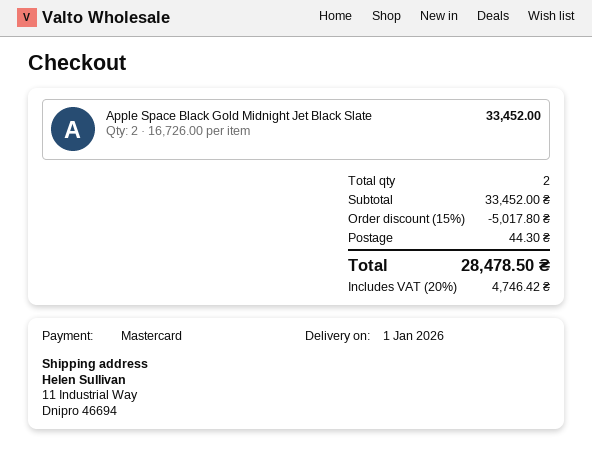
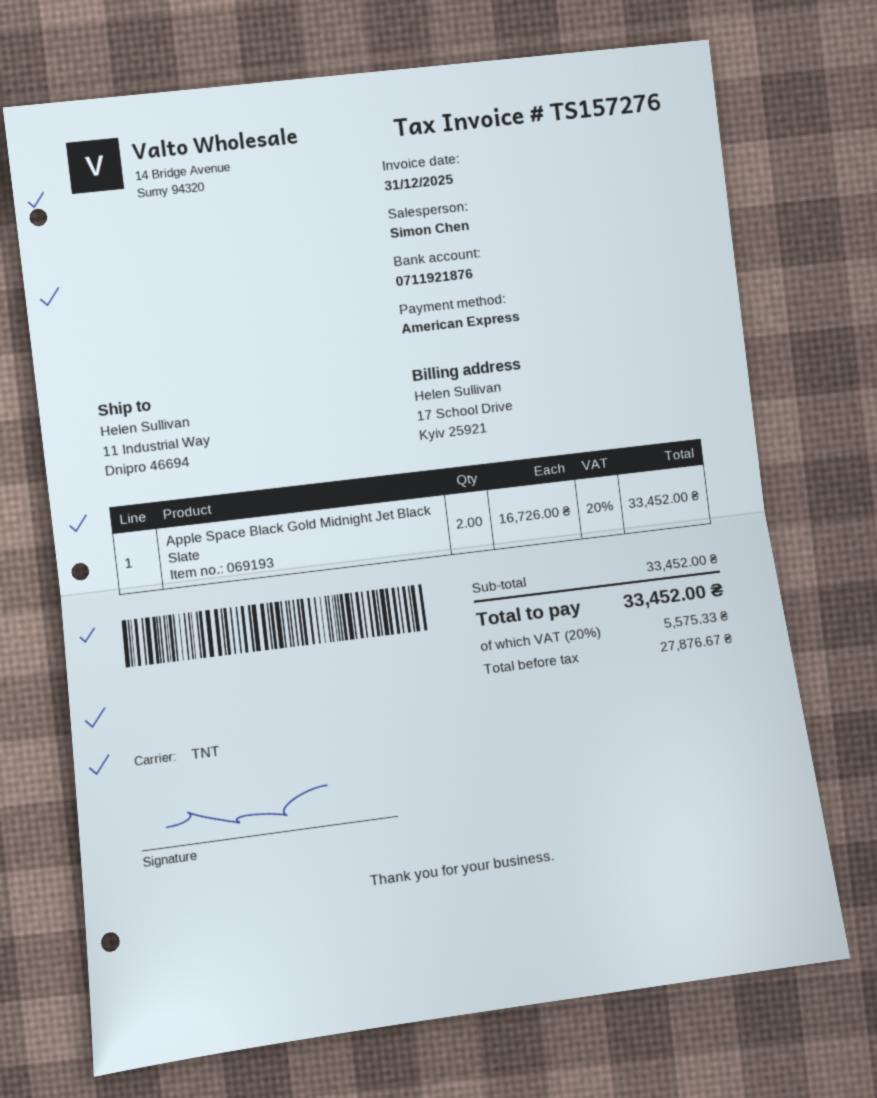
payment method: Mastercard -> American Express
discount: 15% = 5017.80 -> none
shipping: 44.30 -> none
tax: 20% = 4746.42 -> 20% = 5575.33
total: 28478.50 -> 33452.00

